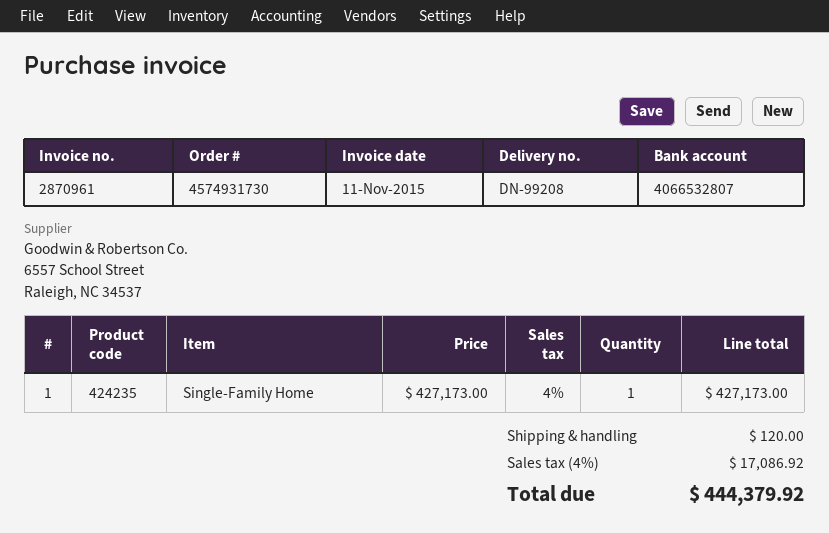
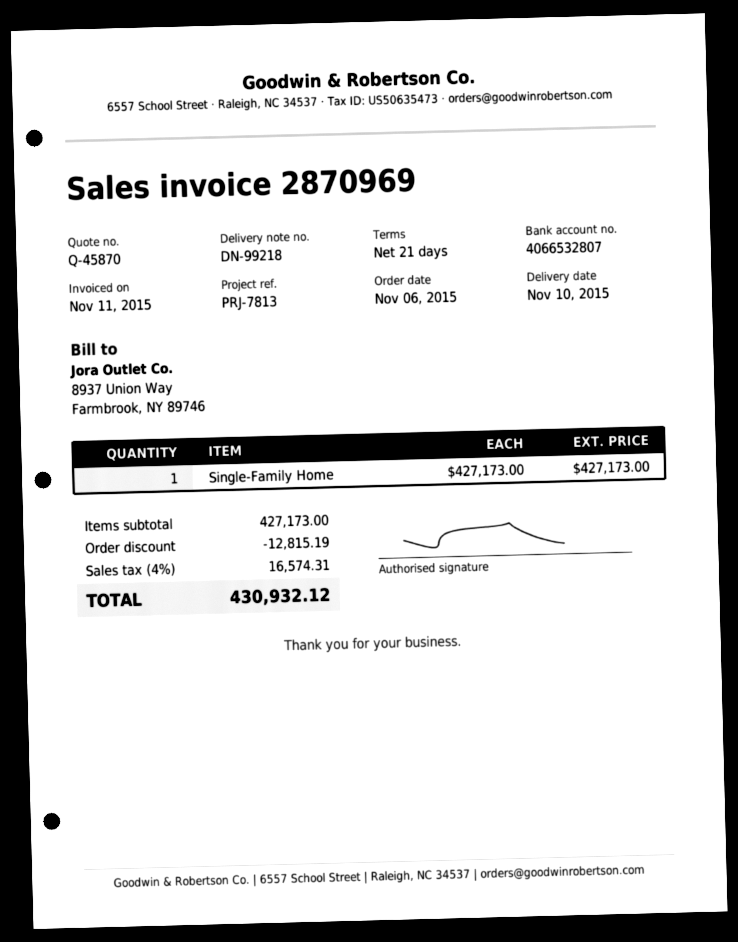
delivery note number: DN-99208 -> DN-99218
invoice number: 2870961 -> 2870969
discount: none -> 12815.19
shipping: 120.00 -> none
tax: 4% = 17086.92 -> 4% = 16574.31
total: 444379.92 -> 430932.12

